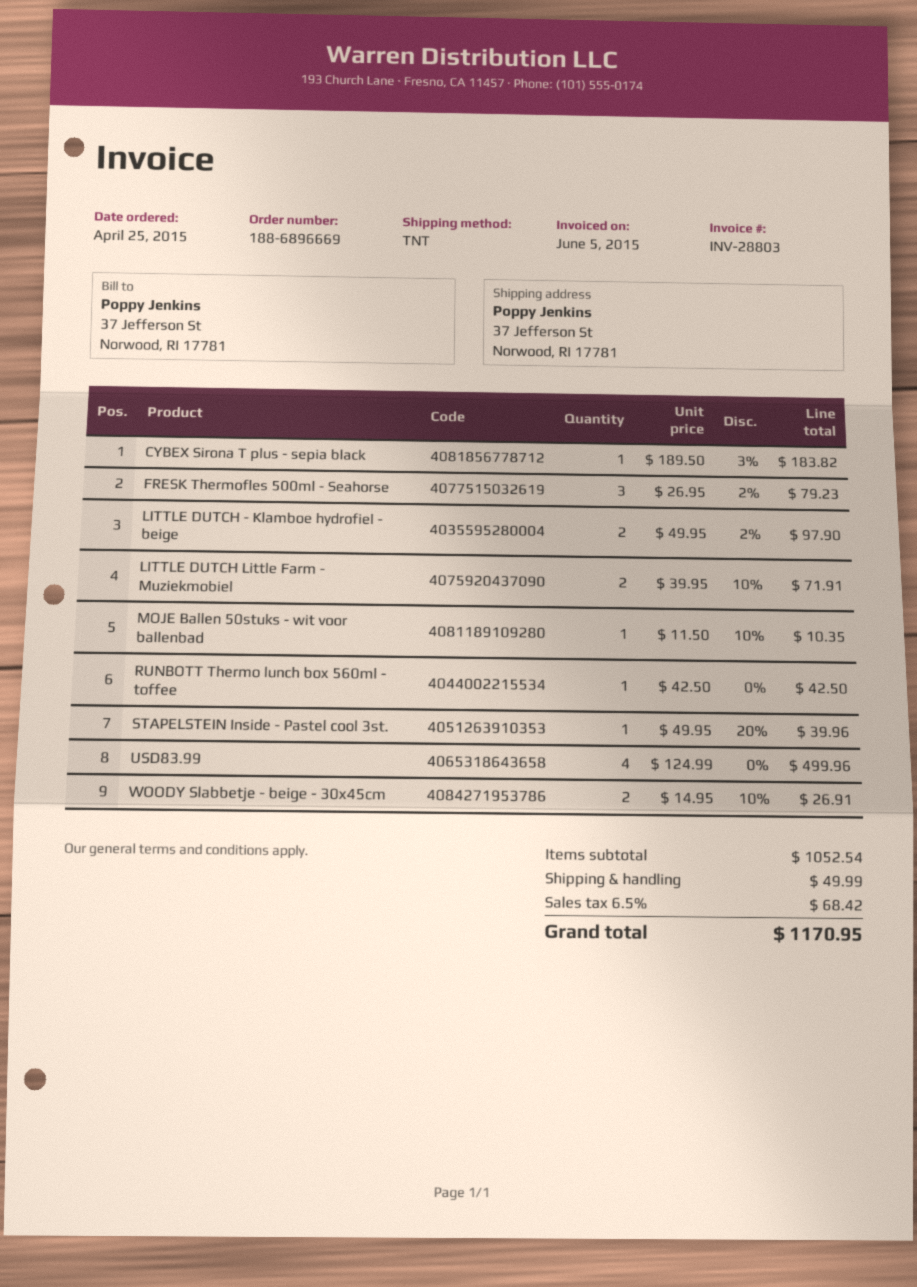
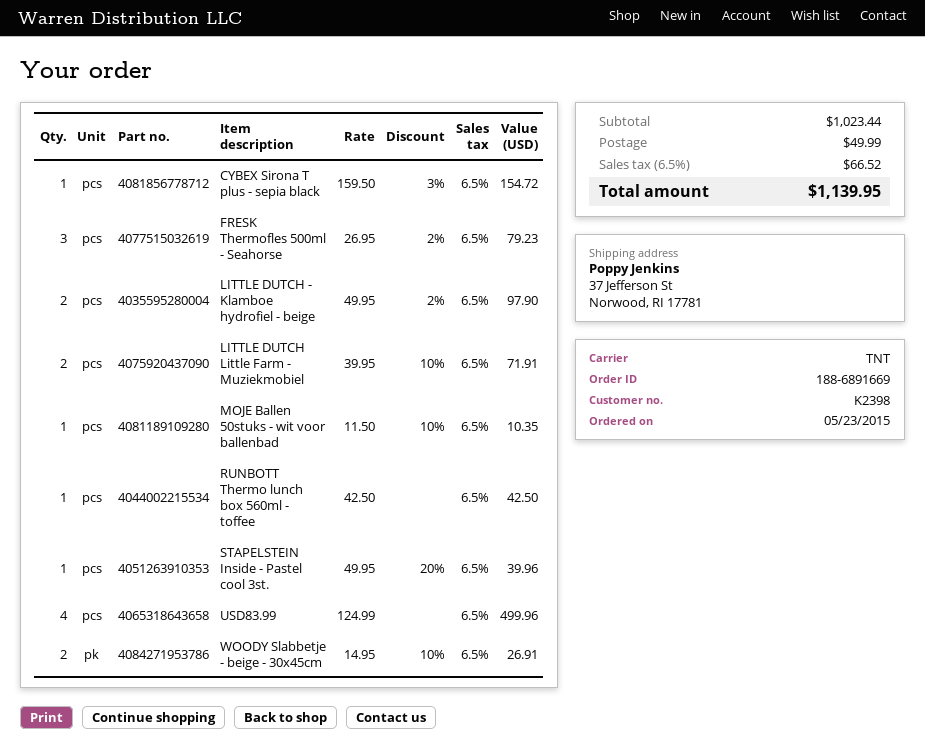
order number: 188-6896669 -> 188-6891669
order date: 2015-04-25 -> 2015-05-23
CYBEX Sirona T plus - sepia black: 1 x 189.50 - 3% = 183.82 -> 1 x 159.50 - 3% = 154.72
subtotal: 1052.54 -> 1023.44
tax: 6.5% = 68.42 -> 6.5% = 66.52
total: 1170.95 -> 1139.95

